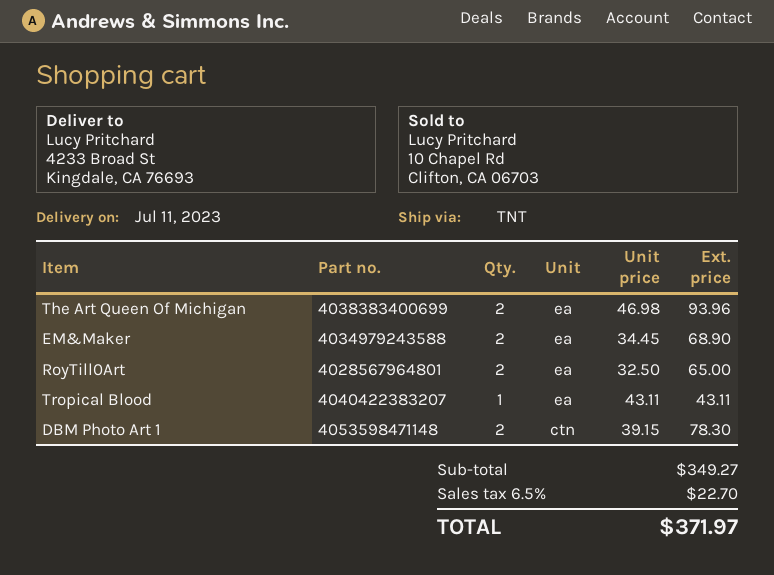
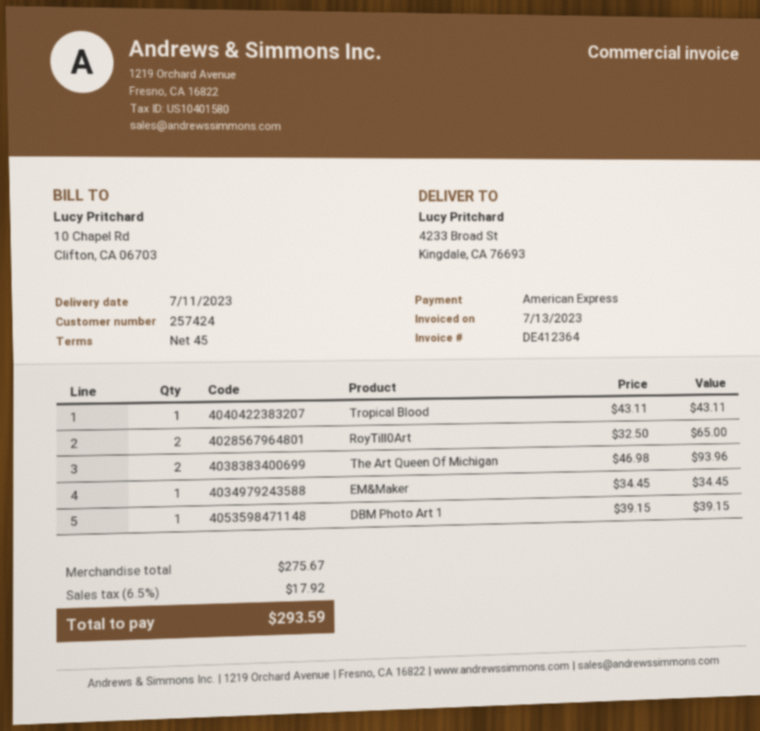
EM&Maker: 2 x 34.45 = 68.90 -> 1 x 34.45 = 34.45
DBM Photo Art 1: 2 x 39.15 = 78.30 -> 1 x 39.15 = 39.15
subtotal: 349.27 -> 275.67
tax: 6.5% = 22.70 -> 6.5% = 17.92
total: 371.97 -> 293.59

